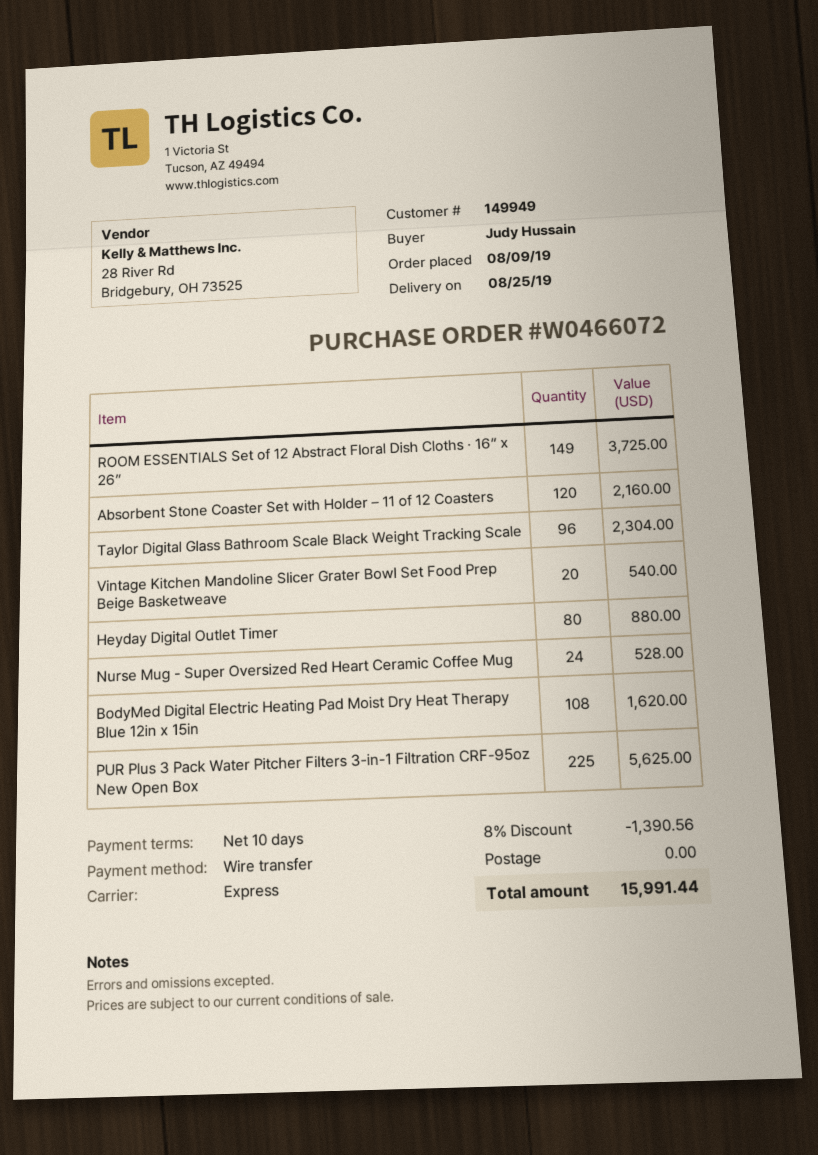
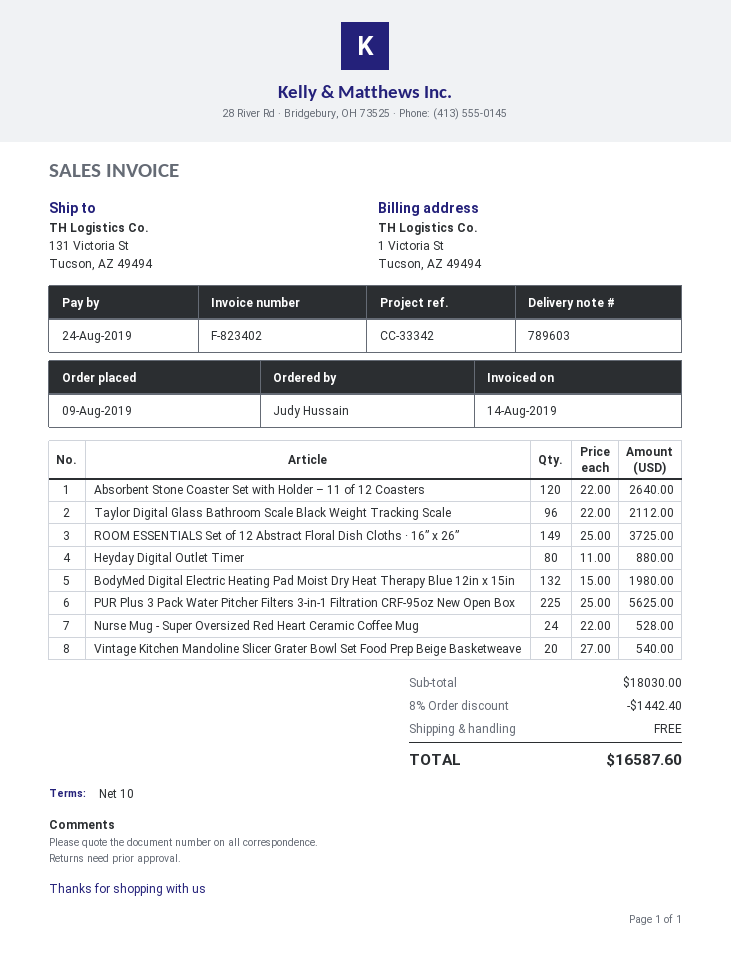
Absorbent Stone Coaster Set with Holder – 11 of 12 Coasters: 120 for 2160.00 -> 120 for 2640.00
Taylor Digital Glass Bathroom Scale Black Weight Tracking Scale: 96 for 2304.00 -> 96 for 2112.00
BodyMed Digital Electric Heating Pad Moist Dry Heat Therapy Blue 12in x 15in: 108 for 1620.00 -> 132 for 1980.00
discount: 8% = 1390.56 -> 8% = 1442.40
total: 15991.44 -> 16587.60

